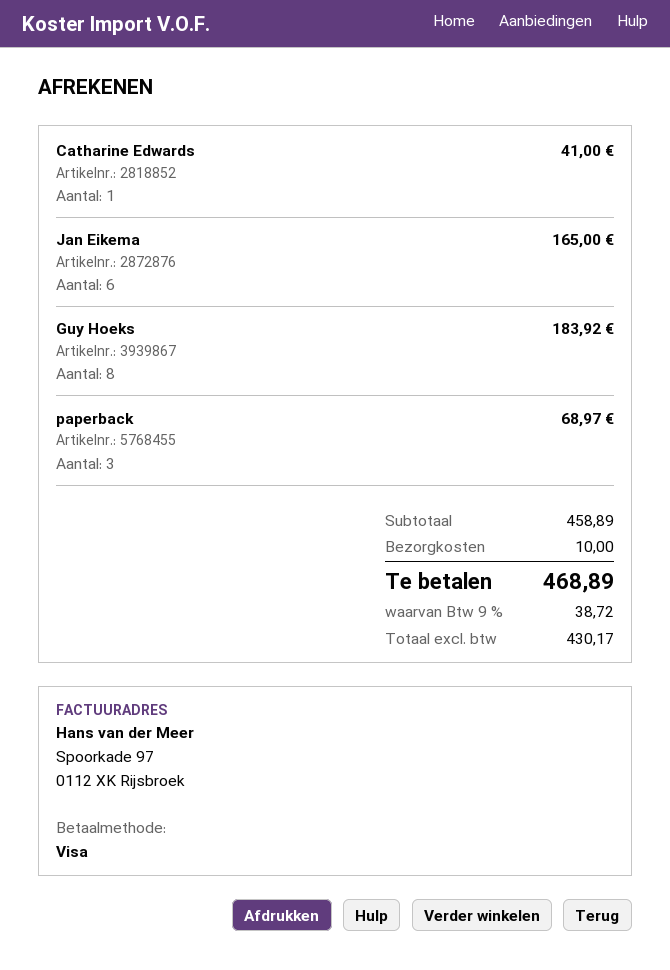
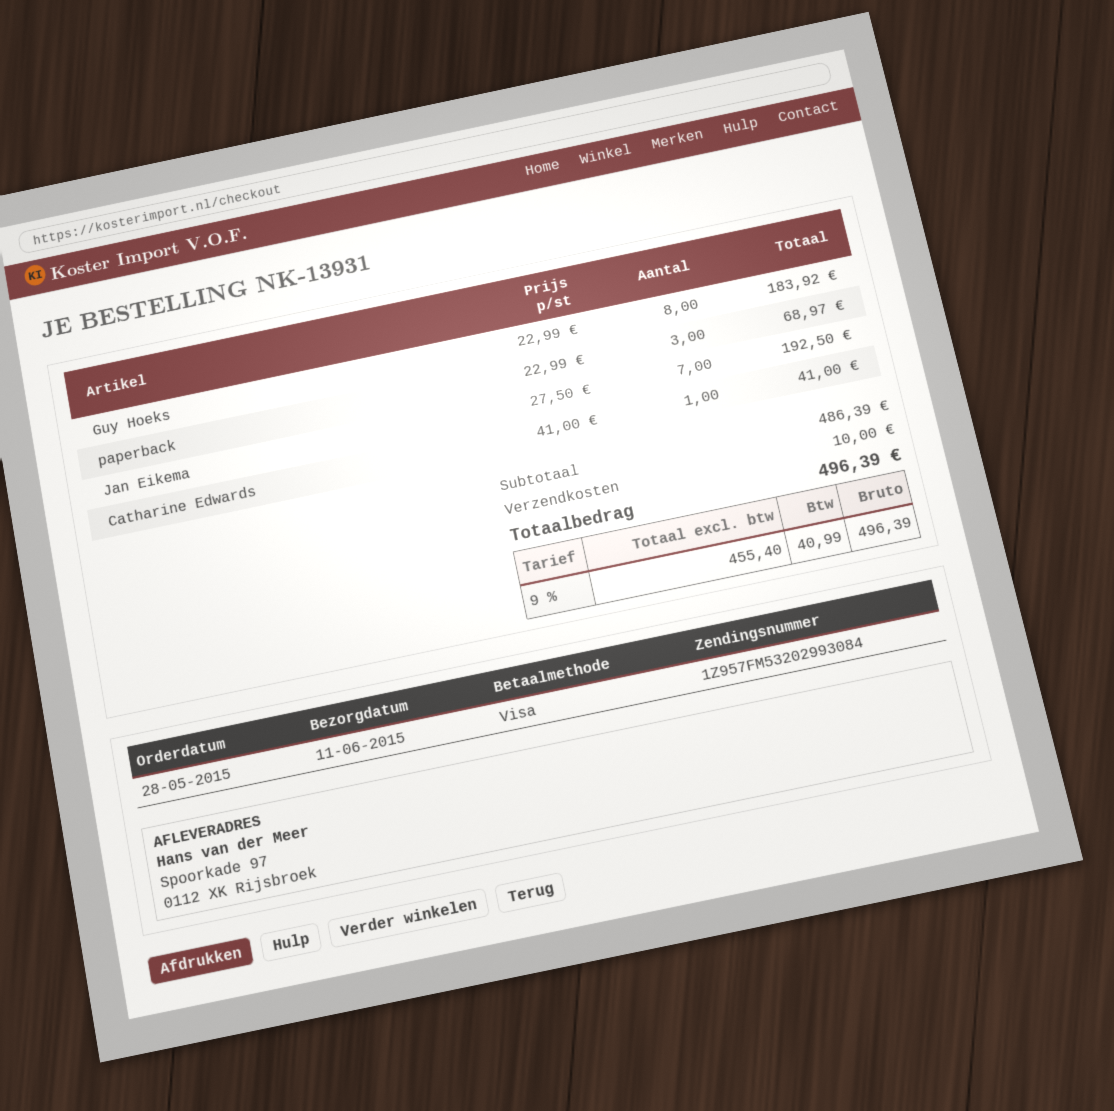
Jan Eikema: 6 for 165.00 -> 7 for 192.50
subtotal: 458.89 -> 486.39
net: 430.17 -> 455.40
tax: 9% = 38.72 -> 9% = 40.99
total: 468.89 -> 496.39

